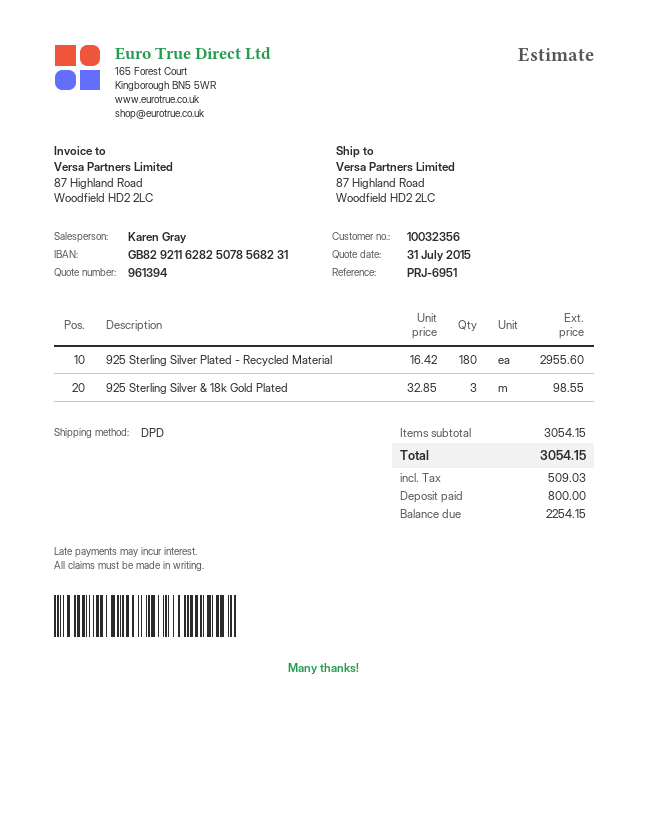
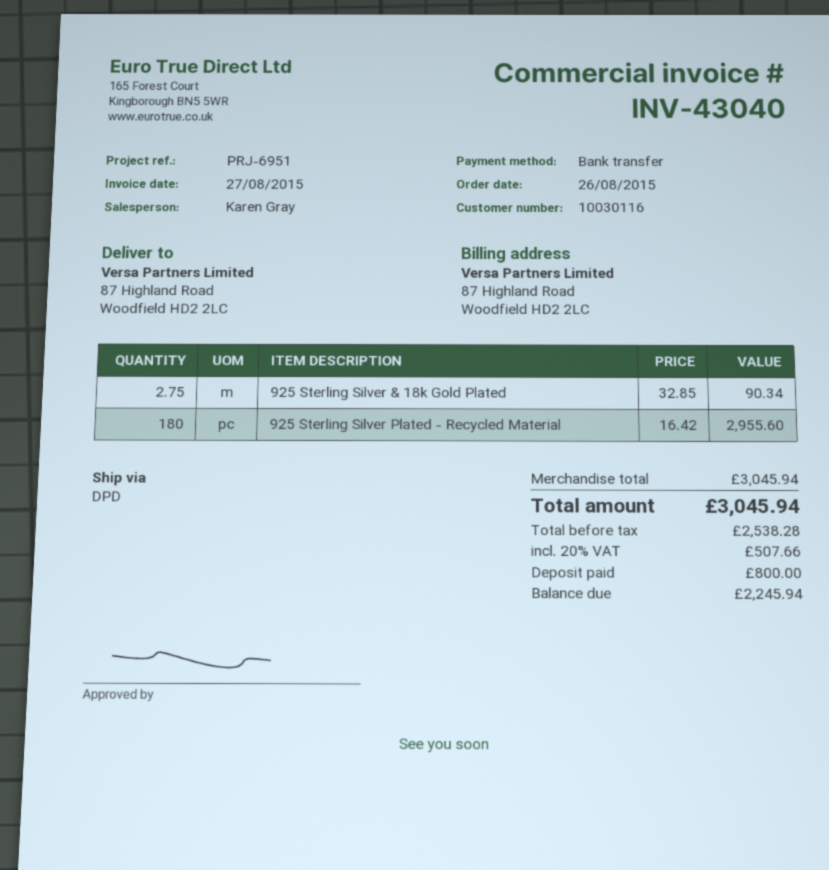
customer number: 10032356 -> 10030116
925 Sterling Silver & 18k Gold Plated: 3 x 32.85 = 98.55 -> 2.75 x 32.85 = 90.34
subtotal: 3054.15 -> 3045.94
tax: 509.03 -> 507.66
total: 3054.15 -> 3045.94
balance: 2254.15 -> 2245.94

